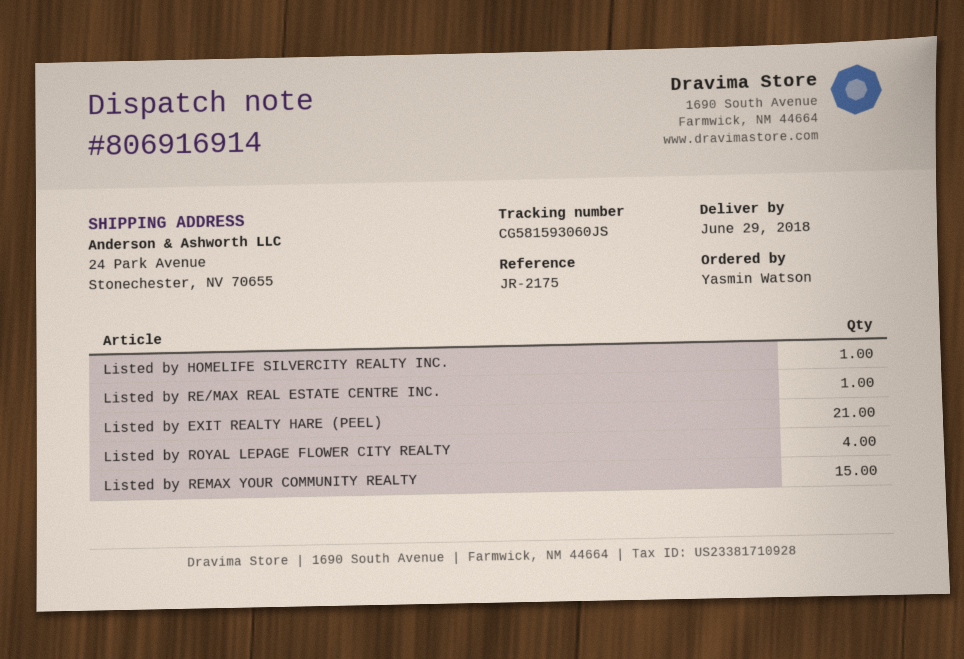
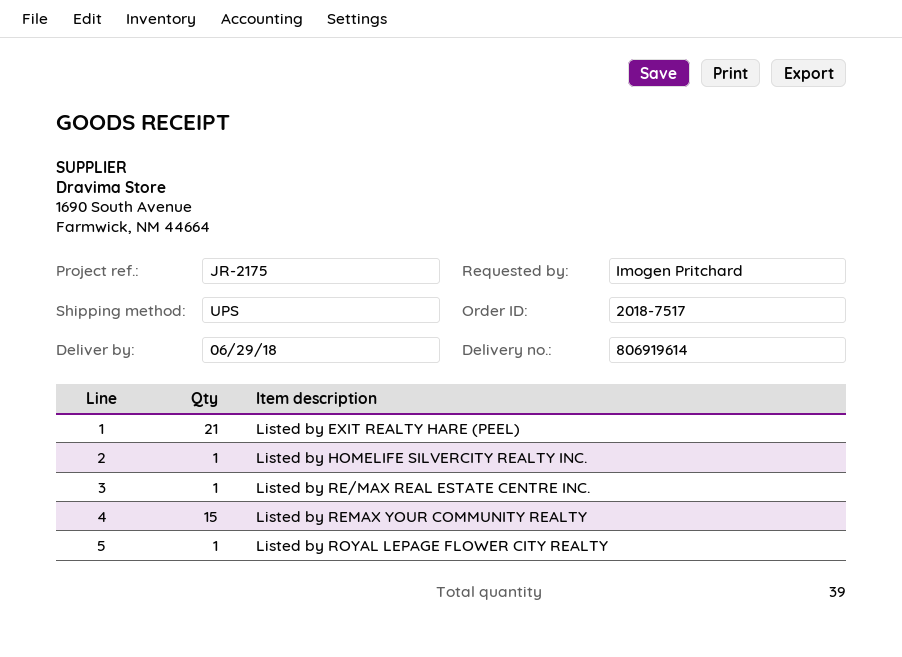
delivery note number: 806916914 -> 806919614
ordered by: Yasmin Watson -> Imogen Pritchard
Listed by ROYAL LEPAGE FLOWER CITY REALTY: 4 -> 1

